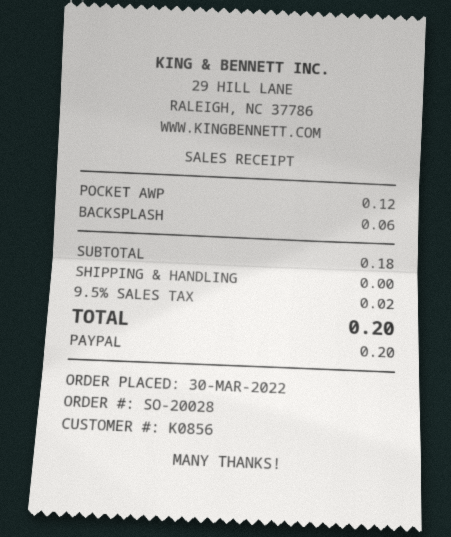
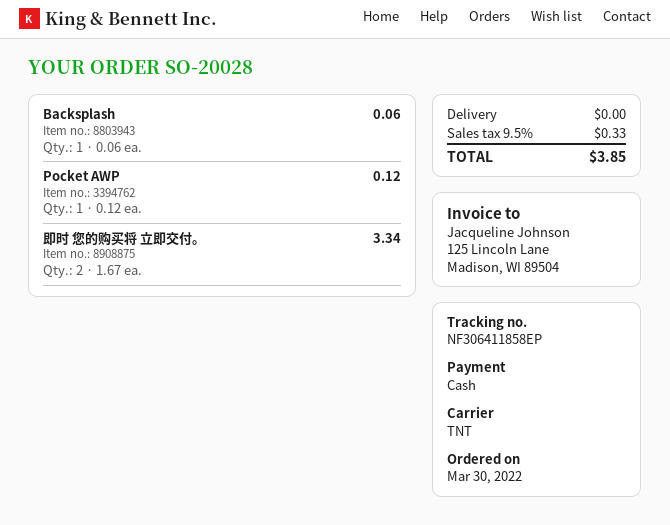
payment method: PayPal -> cash
即时 您的购买将 立即交付。: none -> 2 x 1.67 = 3.34
tax: 9.5% = 0.02 -> 9.5% = 0.33
total: 0.20 -> 3.85

